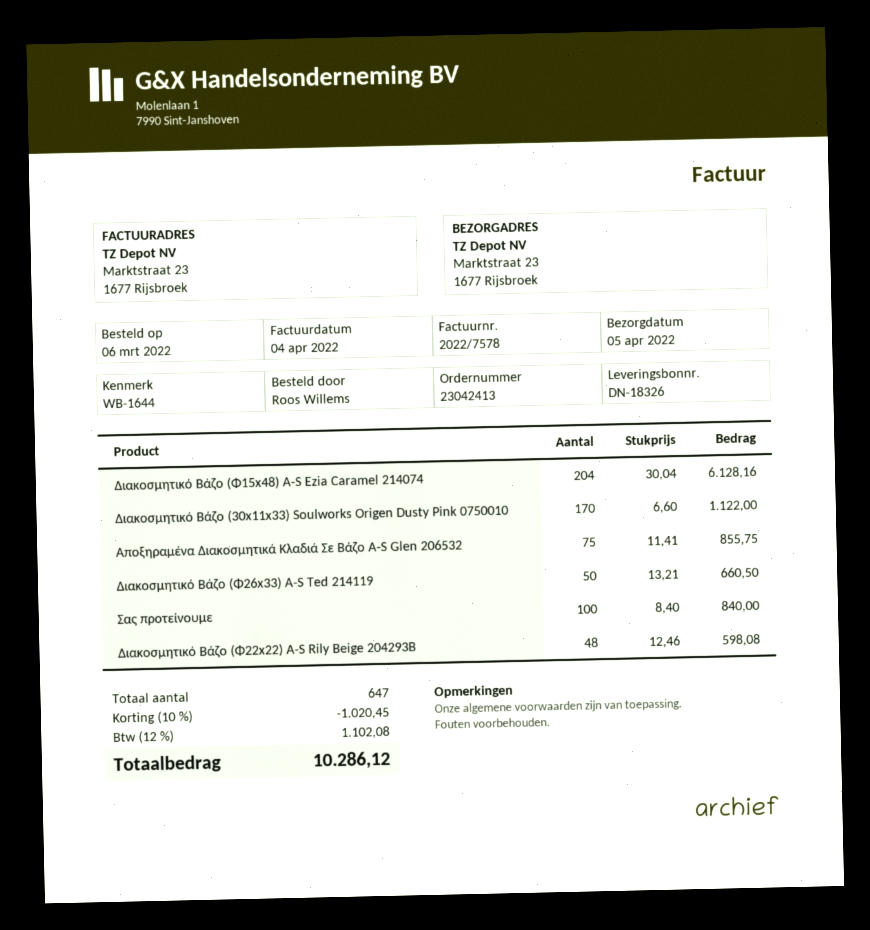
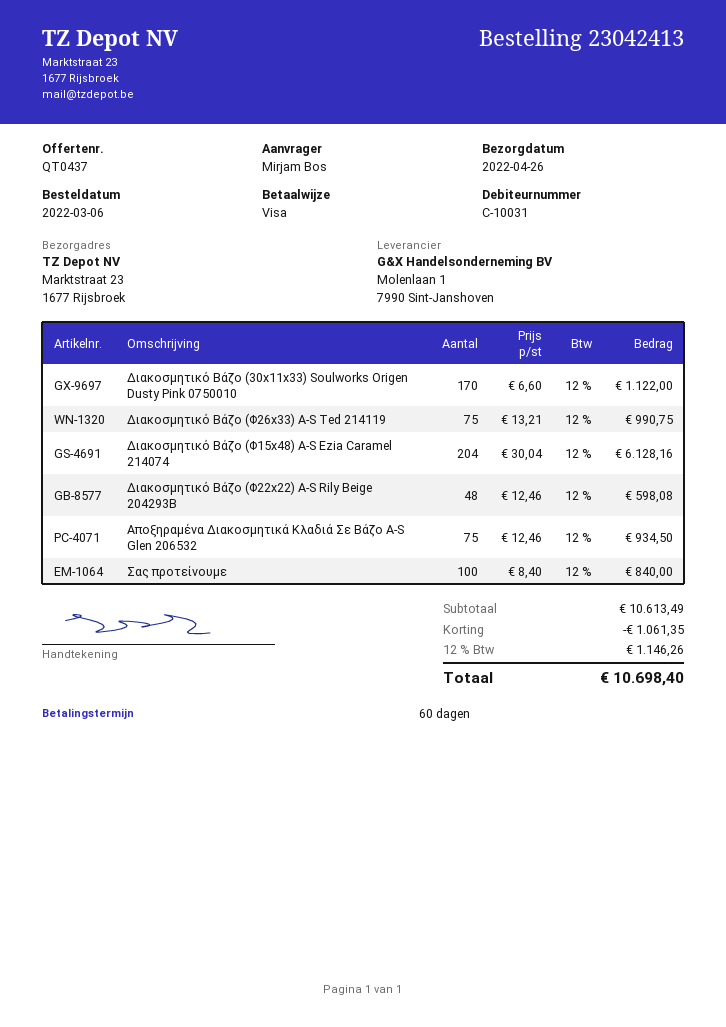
delivery date: 2022-04-05 -> 2022-04-26
ordered by: Roos Willems -> Mirjam Bos
Αποξηραμένα Διακοσμητικά Κλαδιά Σε Βάζο A-S Glen 206532: 75 x 11.41 = 855.75 -> 75 x 12.46 = 934.50
Διακοσμητικό Βάζο (Φ26x33) A-S Ted 214119: 50 x 13.21 = 660.50 -> 75 x 13.21 = 990.75
discount: 1020.45 -> 1061.35
tax: 12% = 1102.08 -> 12% = 1146.26
total: 10286.12 -> 10698.40

